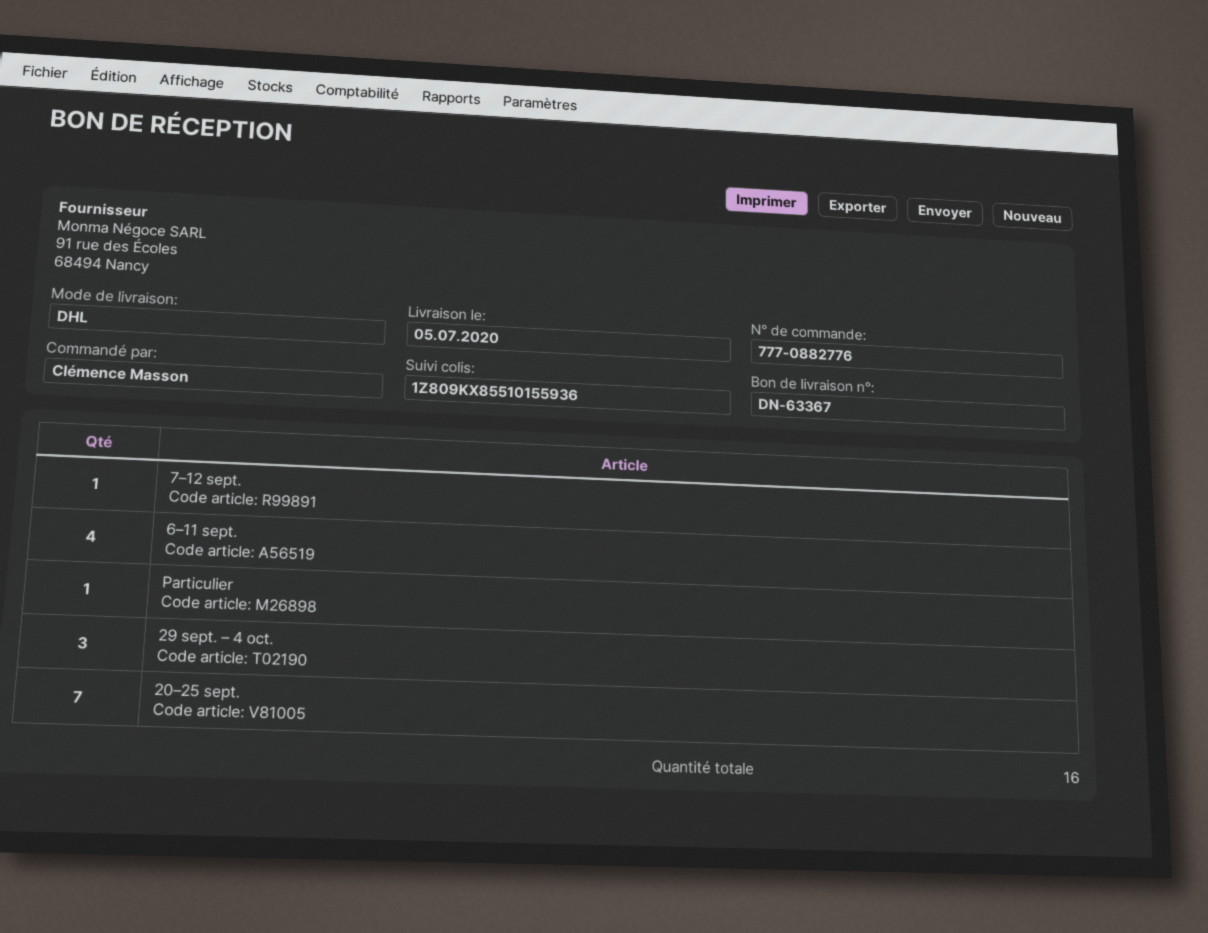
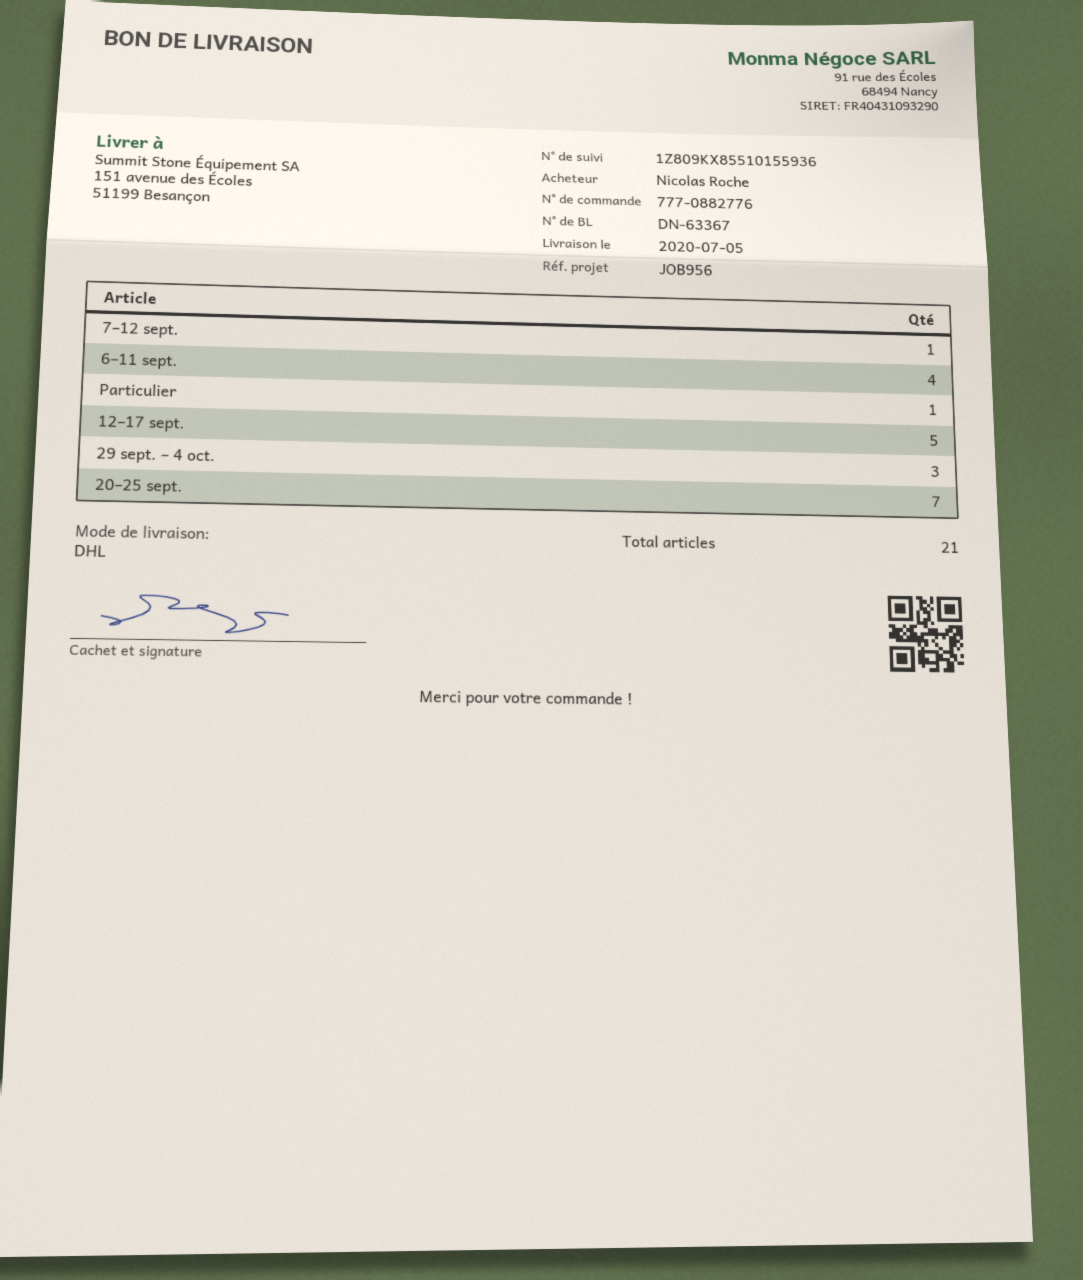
ordered by: Clémence Masson -> Nicolas Roche
12–17 sept.: none -> 5
total quantity: 16 -> 21

